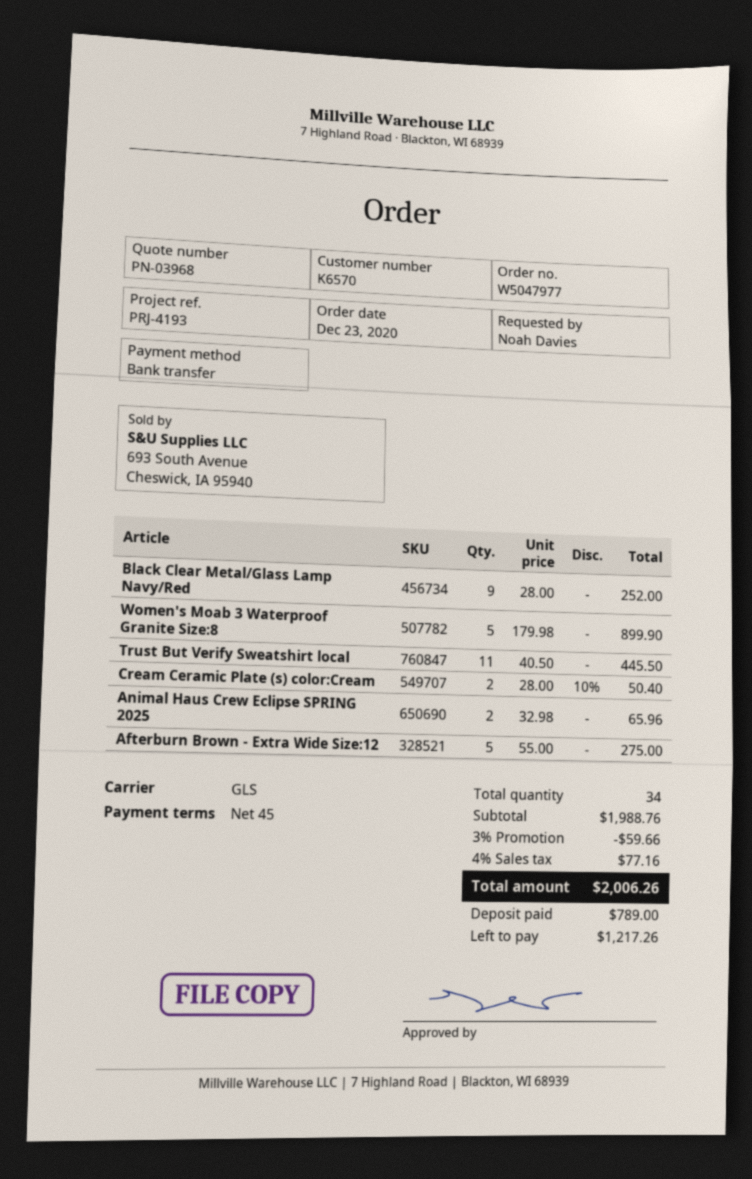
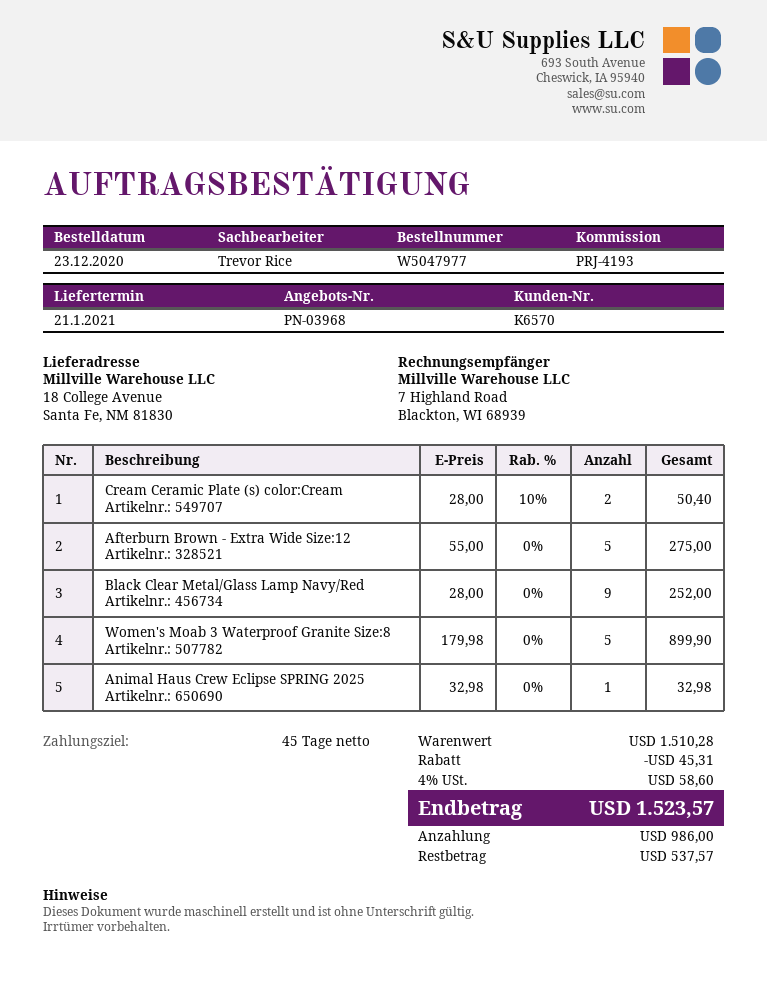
Trust But Verify Sweatshirt local: 11 x 40.50 = 445.50 -> none
Animal Haus Crew Eclipse SPRING 2025: 2 x 32.98 = 65.96 -> 1 x 32.98 = 32.98
subtotal: 1988.76 -> 1510.28
discount: 59.66 -> 45.31
tax: 4% = 77.16 -> 4% = 58.60
total: 2006.26 -> 1523.57
deposit: 789.00 -> 986.00
balance: 1217.26 -> 537.57

